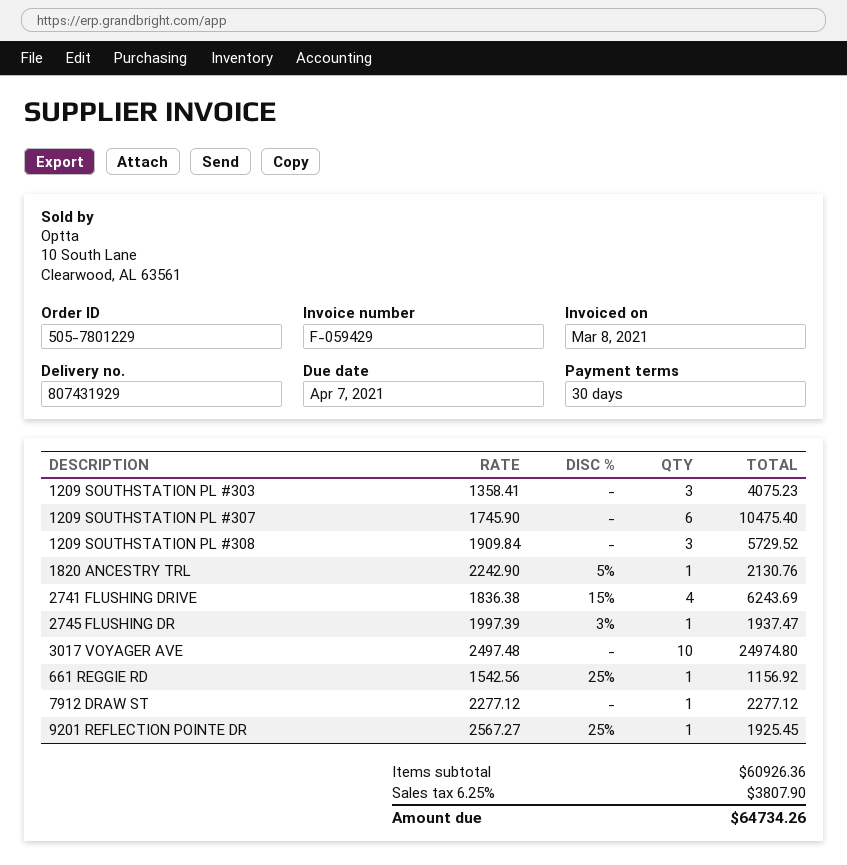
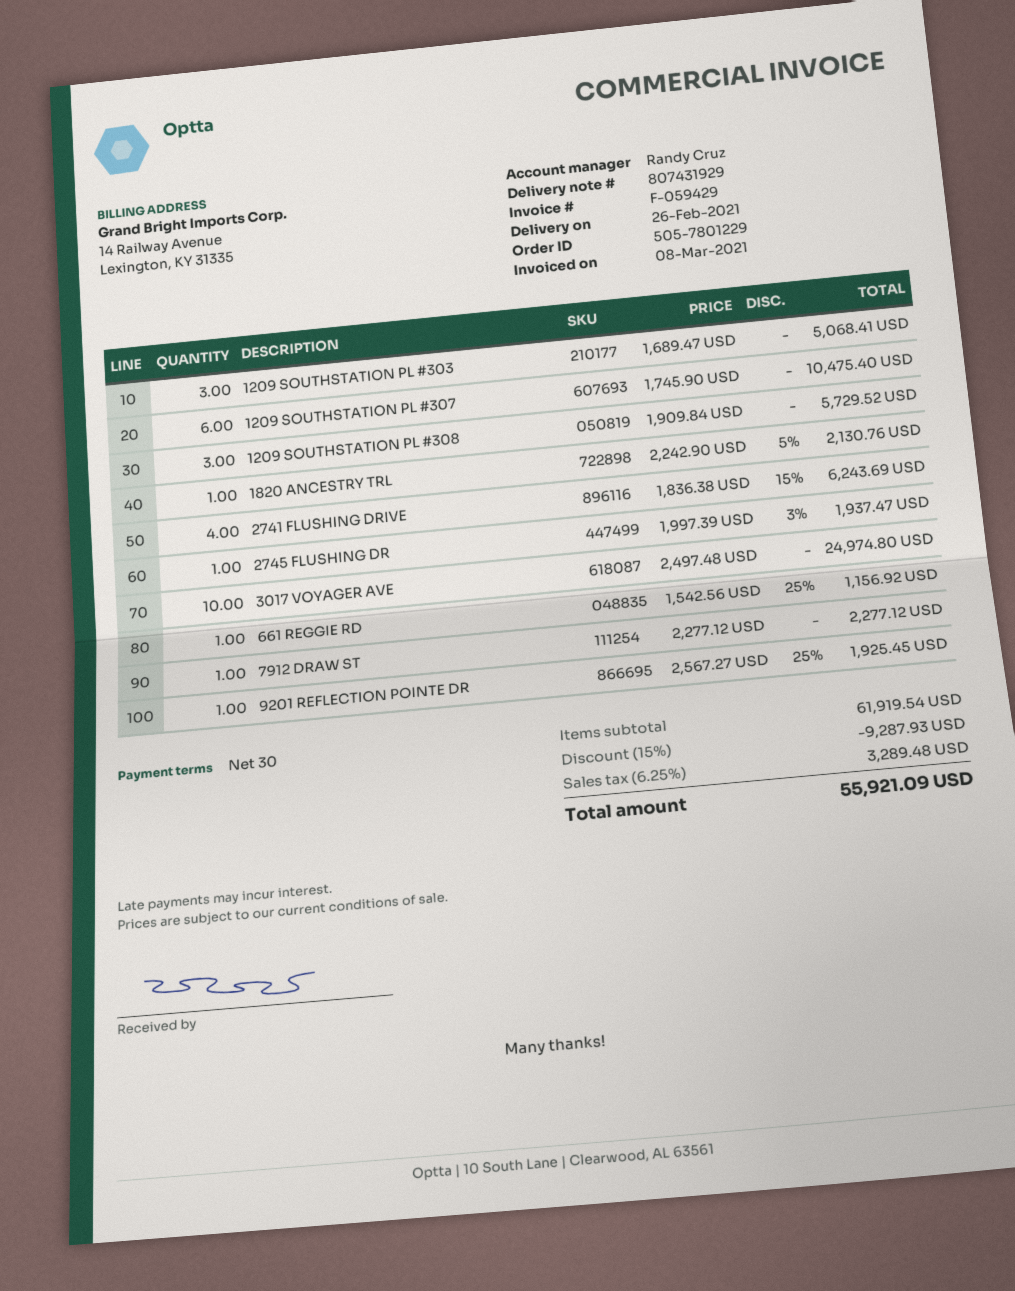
1209 SOUTHSTATION PL #303: 3 x 1358.41 = 4075.23 -> 3 x 1689.47 = 5068.41
subtotal: 60926.36 -> 61919.54
discount: none -> 15% = 9287.93
tax: 6.25% = 3807.90 -> 6.25% = 3289.48
total: 64734.26 -> 55921.09

